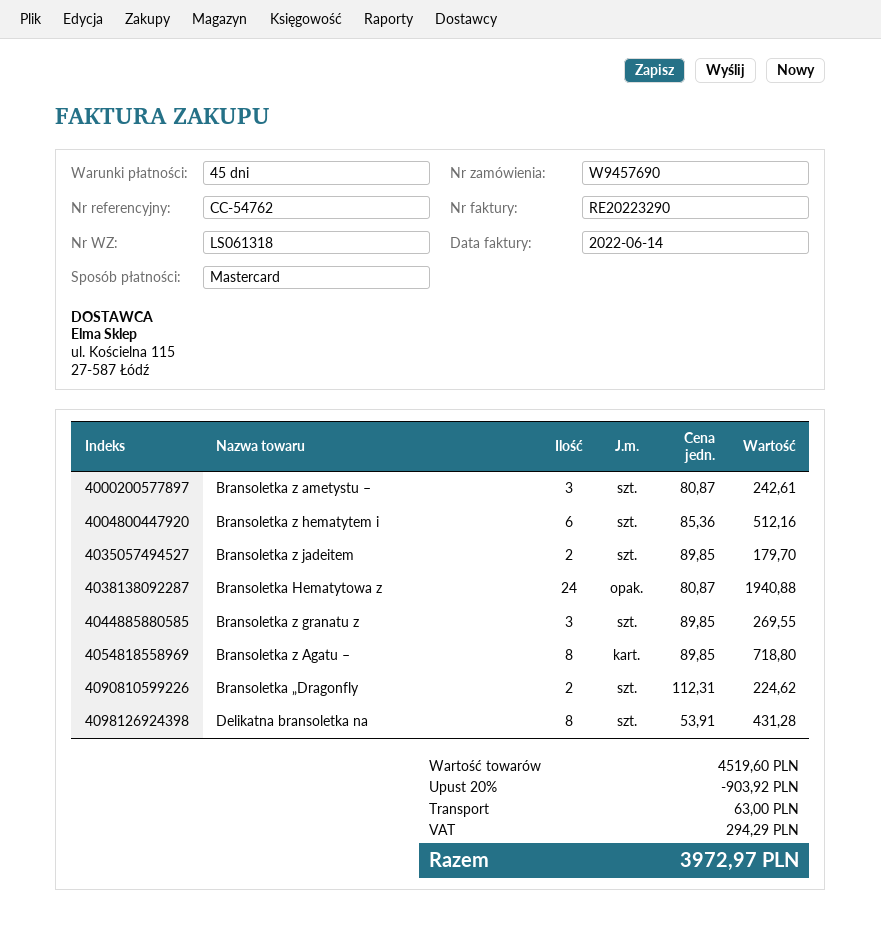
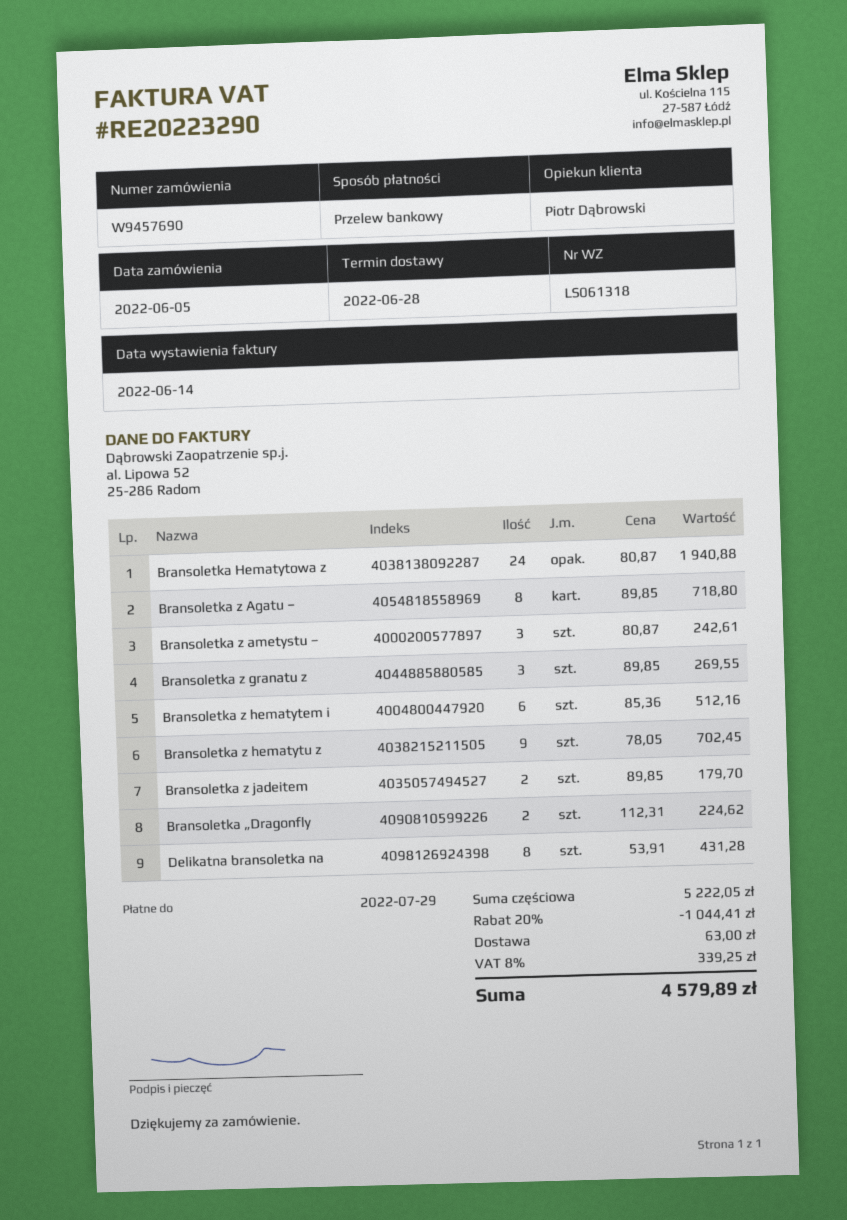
payment method: Mastercard -> bank transfer
Bransoletka z hematytu z: none -> 9 x 78.05 = 702.45
subtotal: 4519.60 -> 5222.05
discount: 20% = 903.92 -> 20% = 1044.41
tax: 294.29 -> 339.25
total: 3972.97 -> 4579.89

